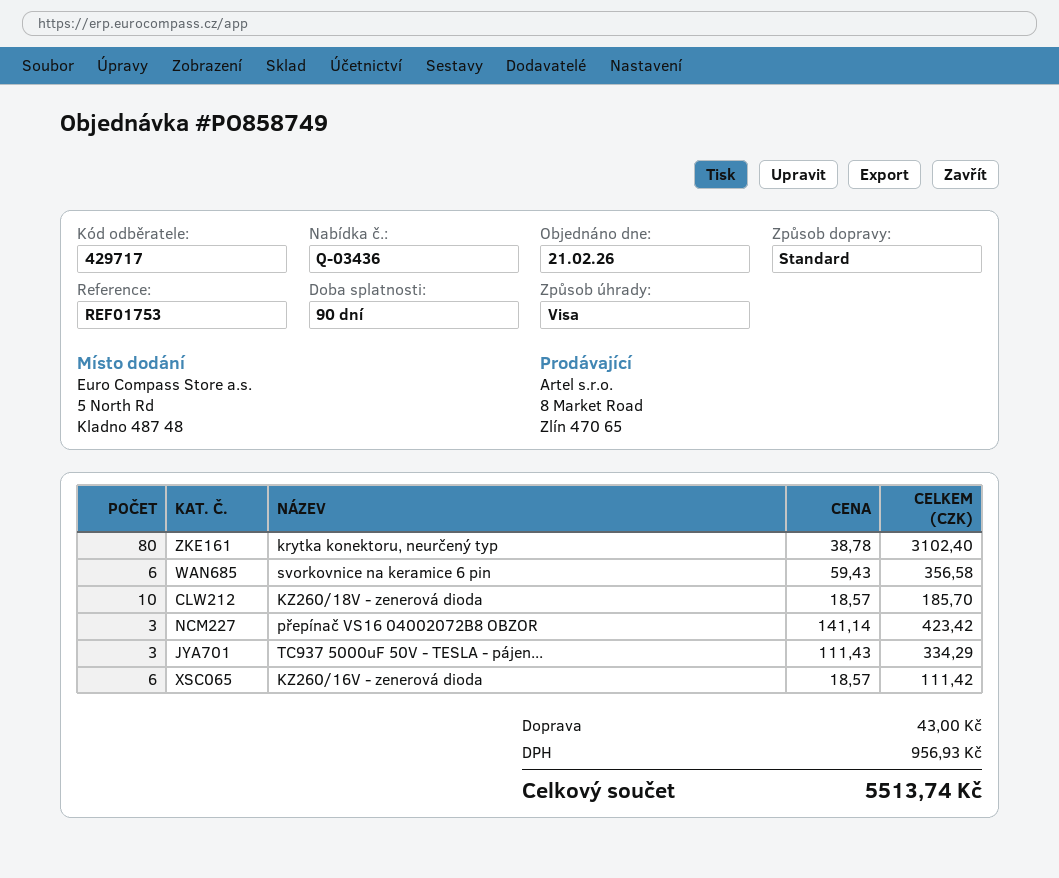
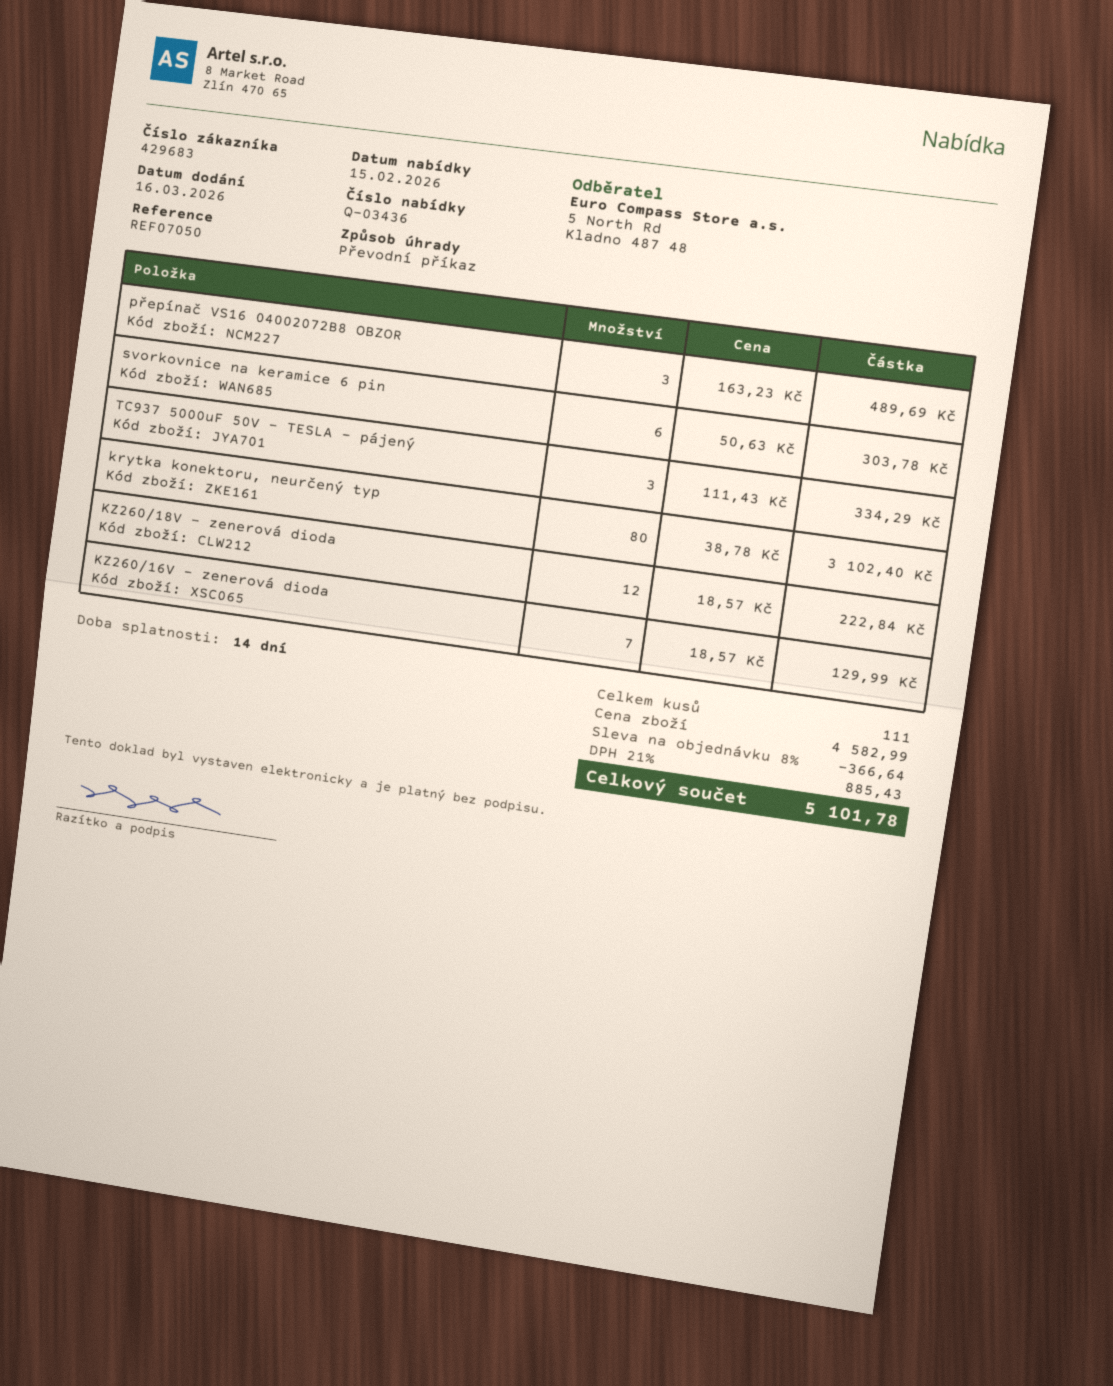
payment terms: 90 days -> 14 days
customer number: 429717 -> 429683
reference: REF01753 -> REF07050
payment method: Visa -> bank transfer
svorkovnice na keramice 6 pin: 6 x 59.43 = 356.58 -> 6 x 50.63 = 303.78
KZ260/18V - zenerová dioda: 10 x 18.57 = 185.70 -> 12 x 18.57 = 222.84
přepínač VS16 04002072B8 OBZOR: 3 x 141.14 = 423.42 -> 3 x 163.23 = 489.69
KZ260/16V - zenerová dioda: 6 x 18.57 = 111.42 -> 7 x 18.57 = 129.99
discount: none -> 8% = 366.64
shipping: 43.00 -> none
tax: 956.93 -> 885.43
total: 5513.74 -> 5101.78

